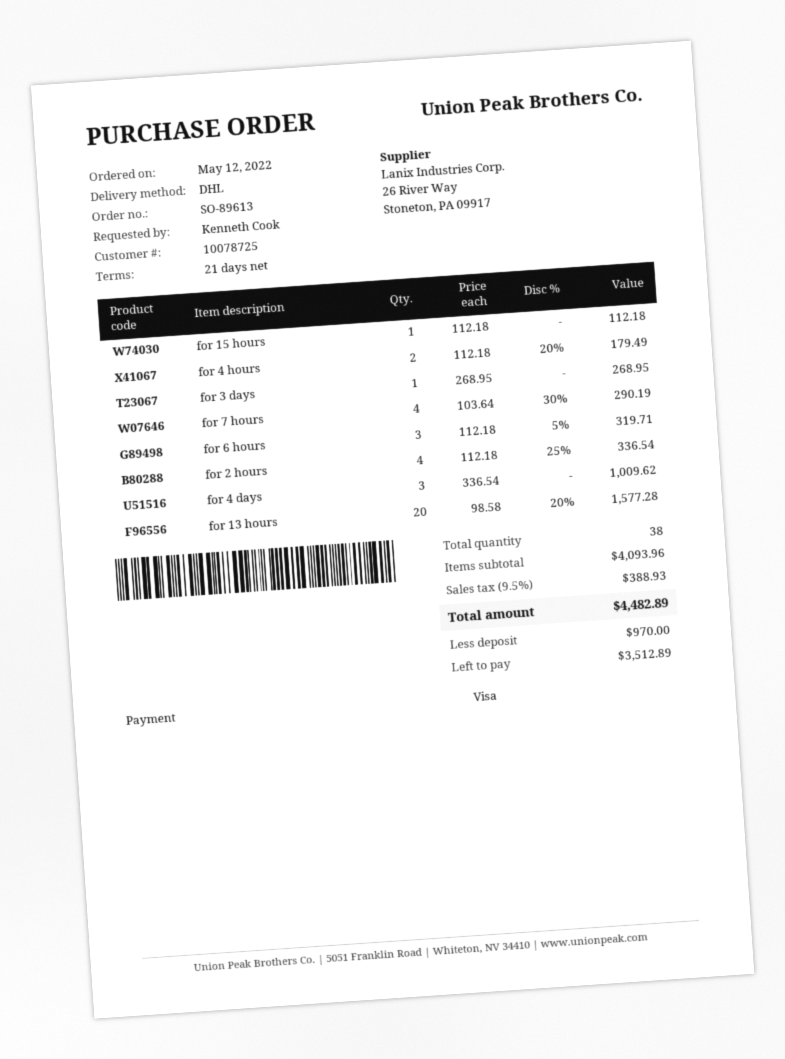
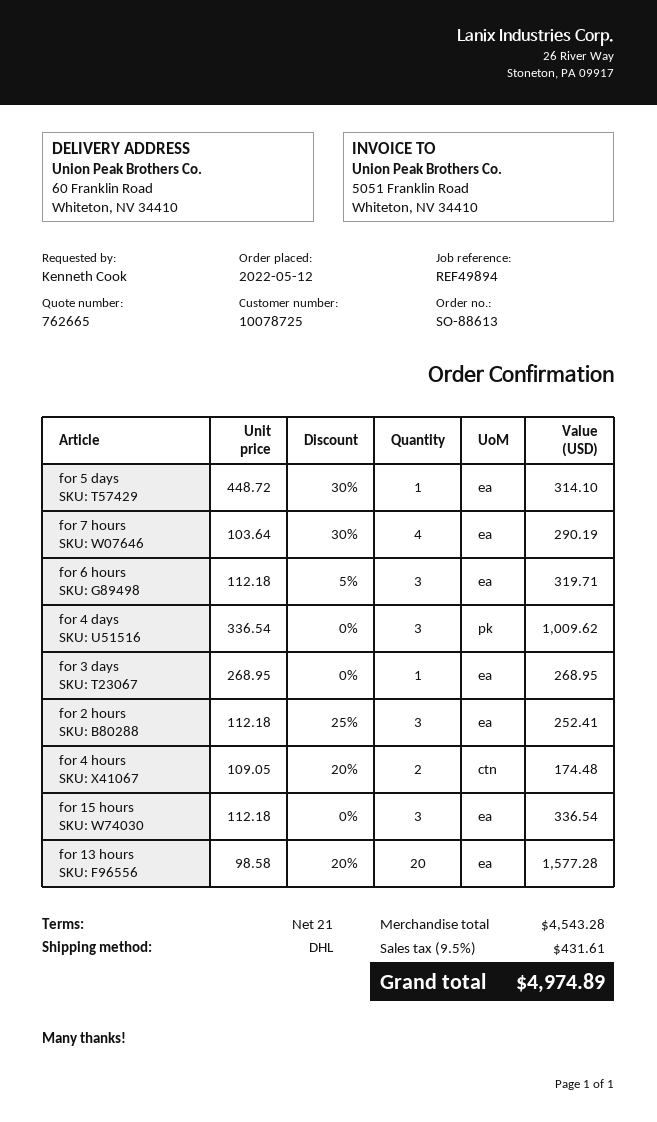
order number: SO-89613 -> SO-88613
for 15 hours: 1 x 112.18 = 112.18 -> 3 x 112.18 = 336.54
for 4 hours: 2 x 112.18 - 20% = 179.49 -> 2 x 109.05 - 20% = 174.48
for 2 hours: 4 x 112.18 - 25% = 336.54 -> 3 x 112.18 - 25% = 252.41
for 5 days: none -> 1 x 448.72 - 30% = 314.10
subtotal: 4093.96 -> 4543.28
tax: 9.5% = 388.93 -> 9.5% = 431.61
total: 4482.89 -> 4974.89

